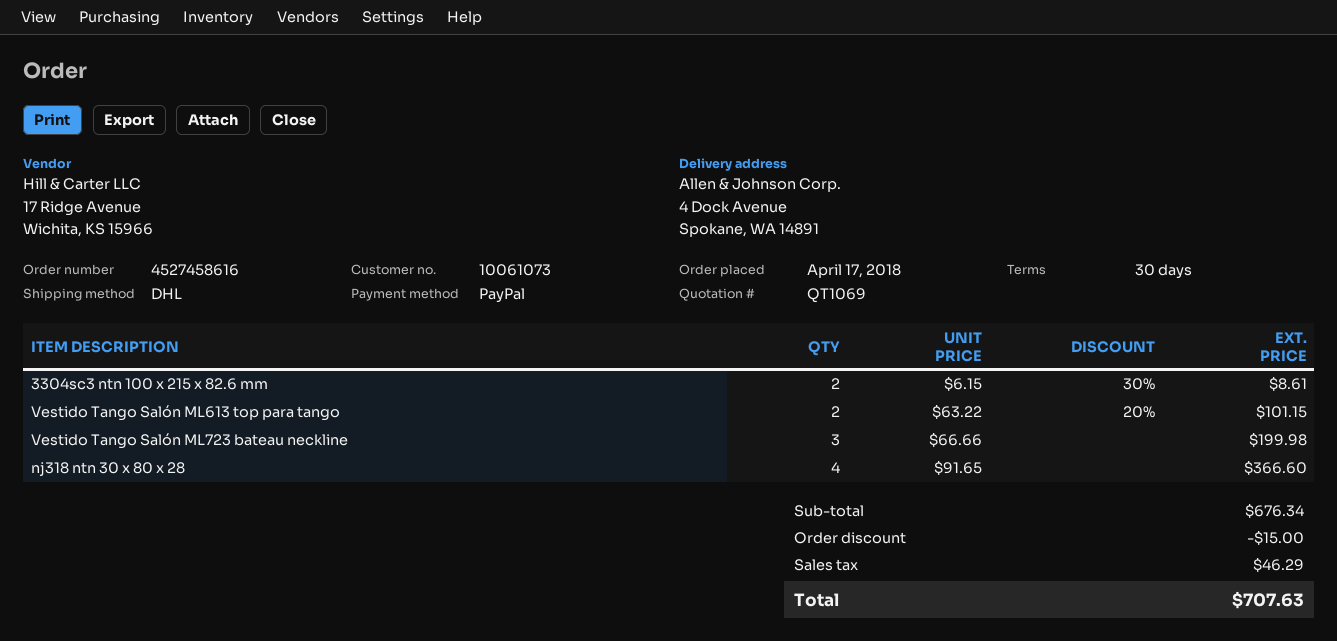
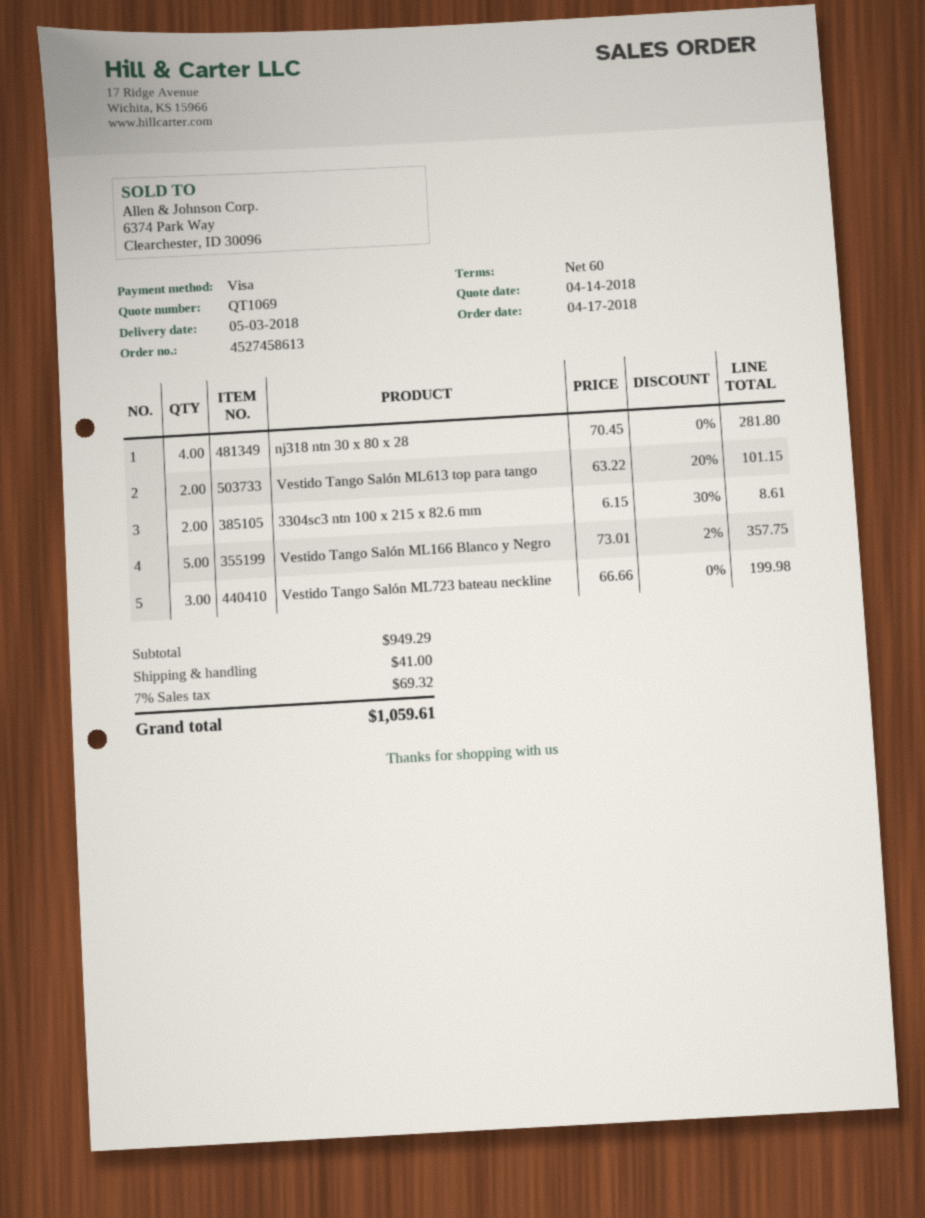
order number: 4527458616 -> 4527458613
payment terms: 30 days -> 60 days
payment method: PayPal -> Visa
nj318 ntn 30 x 80 x 28: 4 x 91.65 = 366.60 -> 4 x 70.45 = 281.80
Vestido Tango Salón ML166 Blanco y Negro: none -> 5 x 73.01 - 2% = 357.75
subtotal: 676.34 -> 949.29
discount: 15.00 -> none
shipping: none -> 41.00
tax: 46.29 -> 69.32
total: 707.63 -> 1059.61

